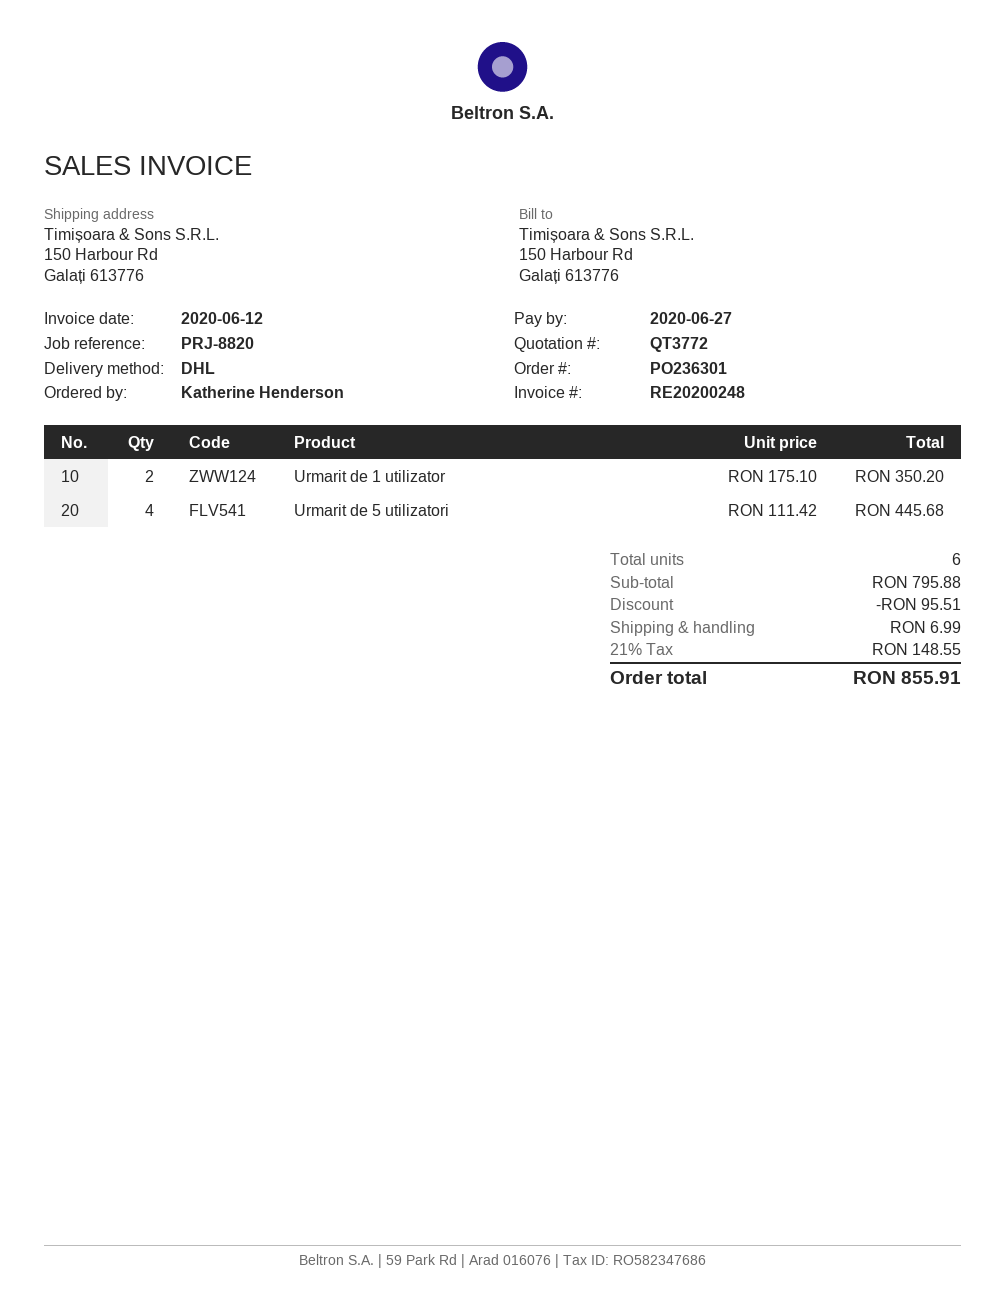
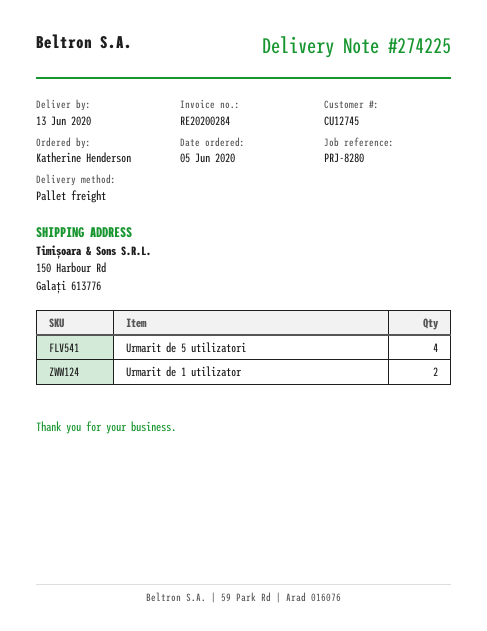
invoice number: RE20200248 -> RE20200284
reference: PRJ-8820 -> PRJ-8280
shipping method: DHL -> pallet freight

